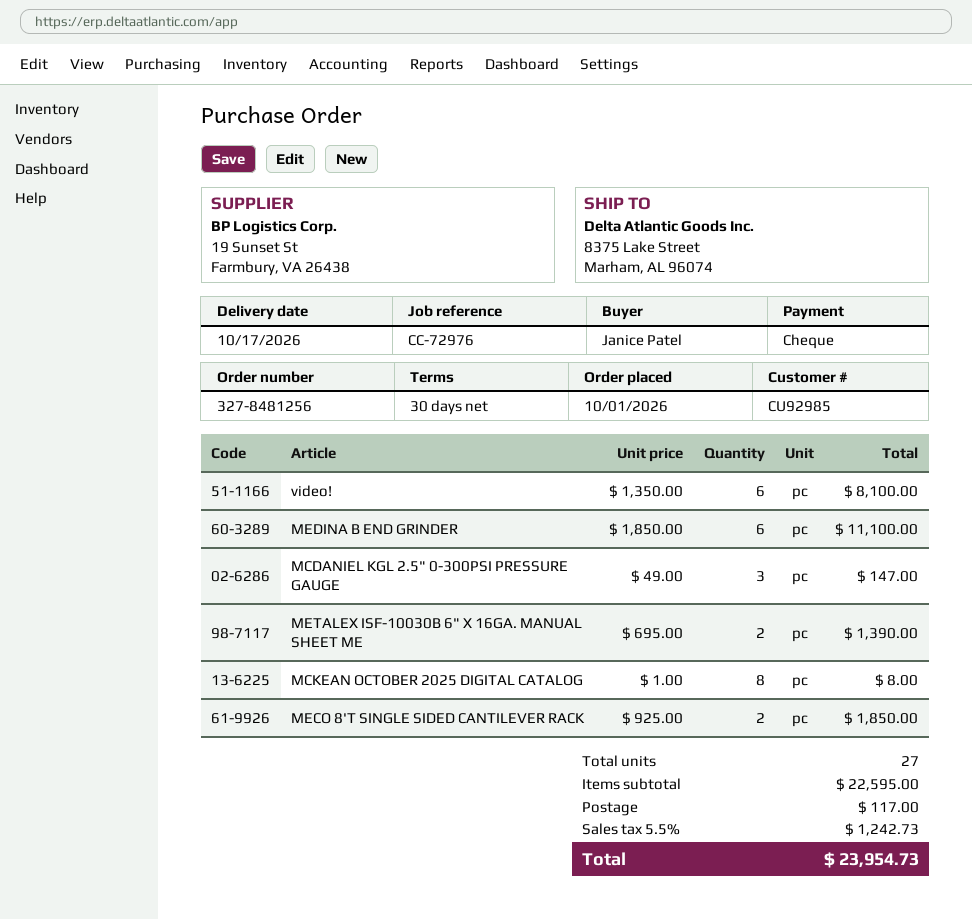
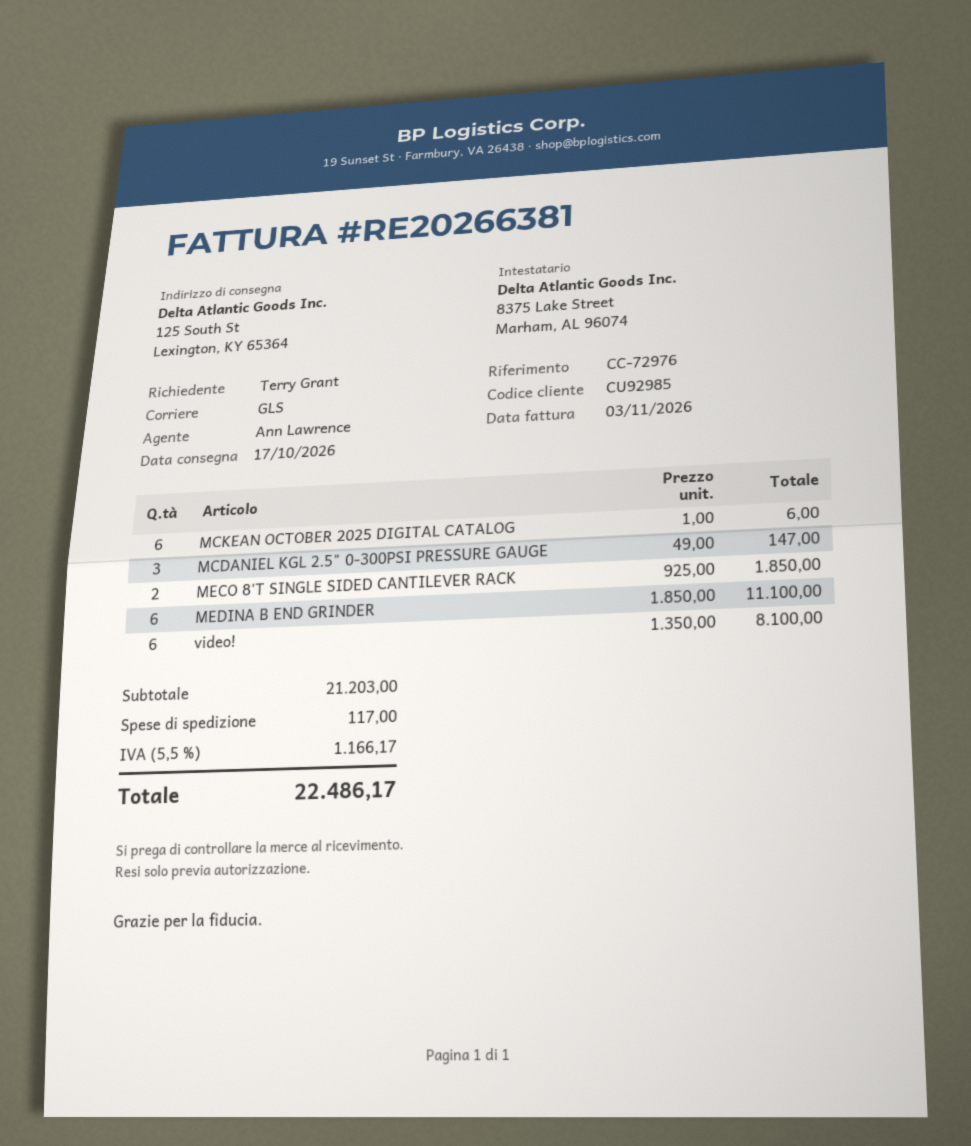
ordered by: Janice Patel -> Terry Grant
ship to: 8375 Lake Street, Marham, AL 96074 -> 125 South St, Lexington, KY 65364
METALEX ISF-10030B 6" X 16GA. MANUAL SHEET ME: 2 x 695.00 = 1390.00 -> none
MCKEAN OCTOBER 2025 DIGITAL CATALOG: 8 x 1.00 = 8.00 -> 6 x 1.00 = 6.00
subtotal: 22595.00 -> 21203.00
tax: 5.5% = 1242.73 -> 5.5% = 1166.17
total: 23954.73 -> 22486.17

